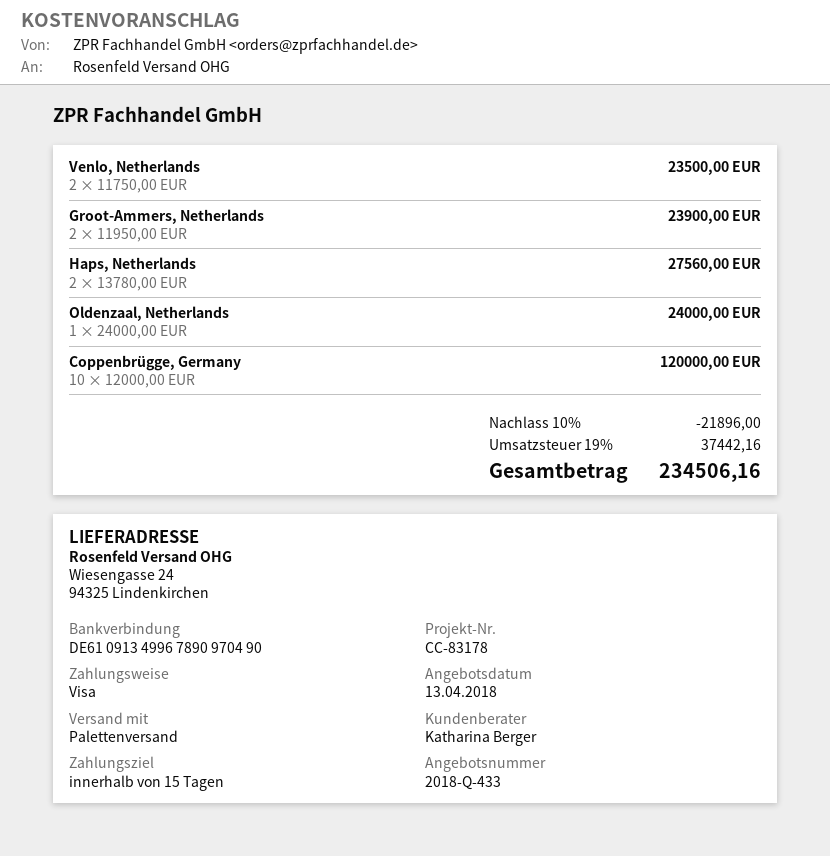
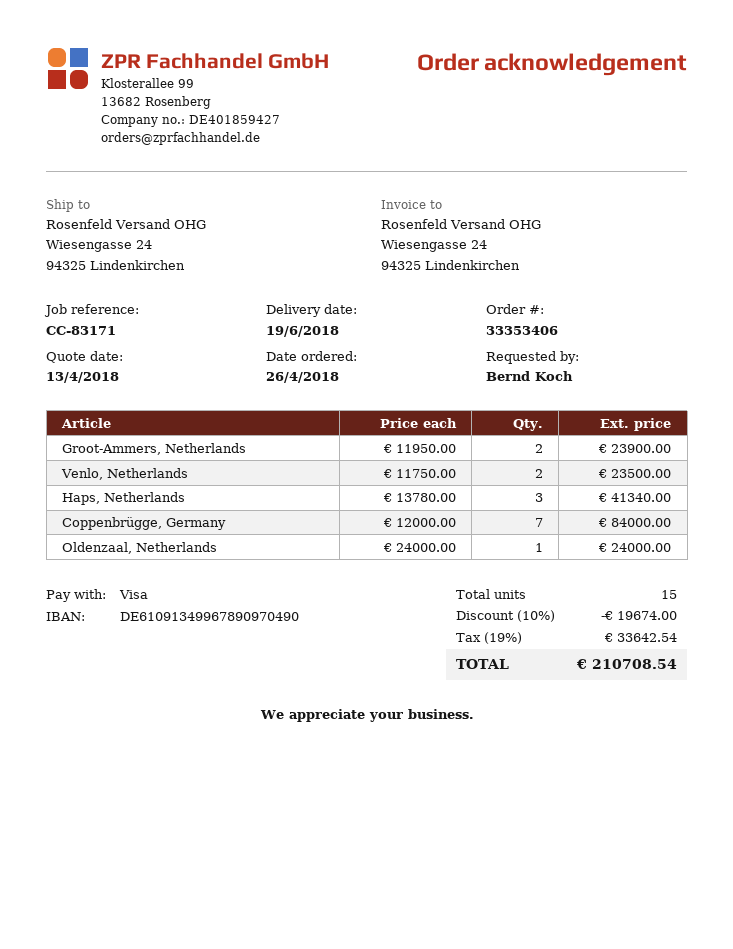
reference: CC-83178 -> CC-83171
Haps, Netherlands: 2 x 13780.00 = 27560.00 -> 3 x 13780.00 = 41340.00
Coppenbrügge, Germany: 10 x 12000.00 = 120000.00 -> 7 x 12000.00 = 84000.00
discount: 10% = 21896.00 -> 10% = 19674.00
tax: 19% = 37442.16 -> 19% = 33642.54
total: 234506.16 -> 210708.54

